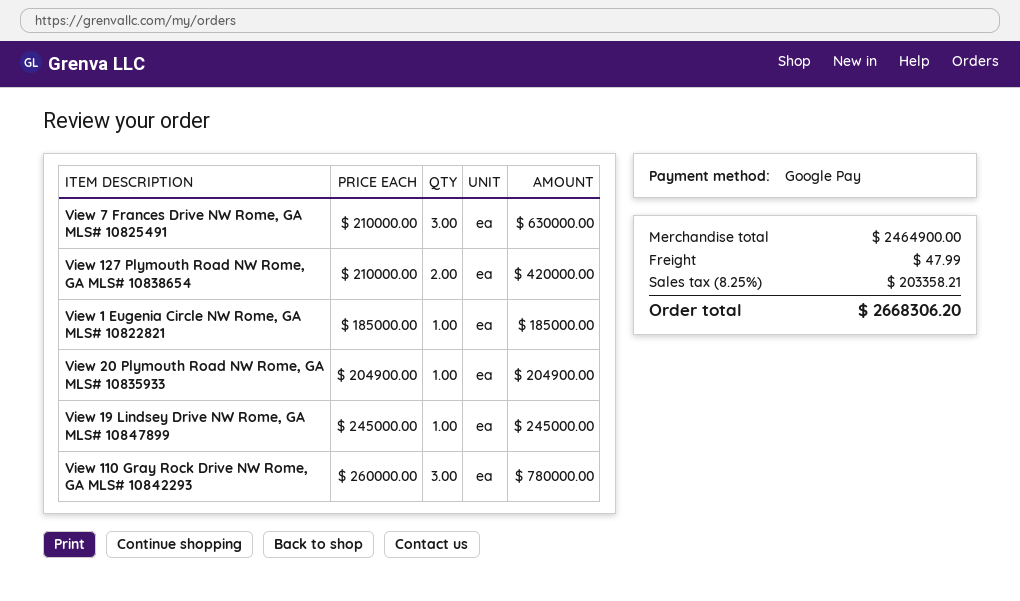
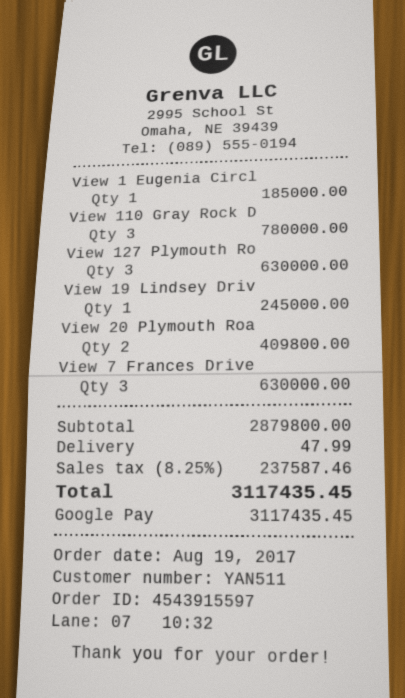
View 127 Plymouth Road NW Rome, GA MLS# 10838654: 2 for 420000.00 -> 3 for 630000.00
View 20 Plymouth Road NW Rome, GA MLS# 10835933: 1 for 204900.00 -> 2 for 409800.00
subtotal: 2464900.00 -> 2879800.00
tax: 8.25% = 203358.21 -> 8.25% = 237587.46
total: 2668306.20 -> 3117435.45

